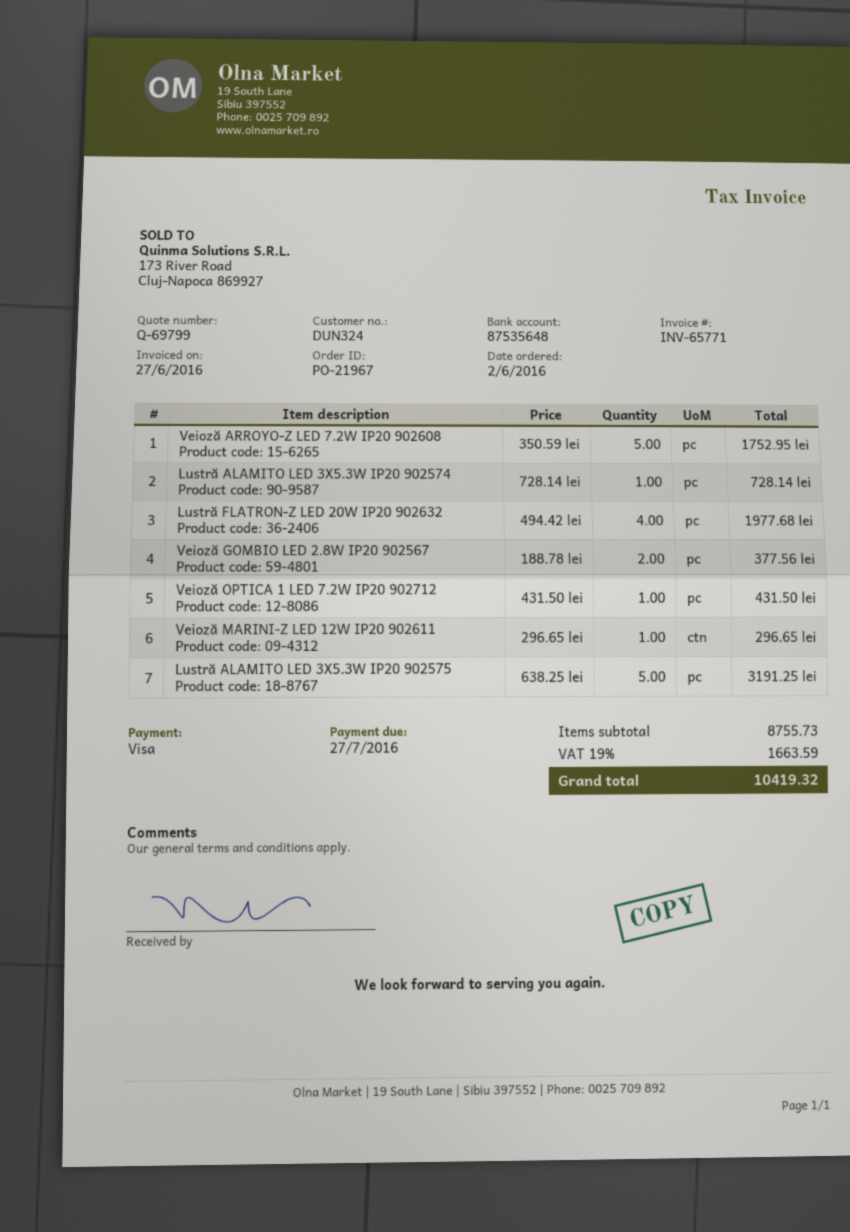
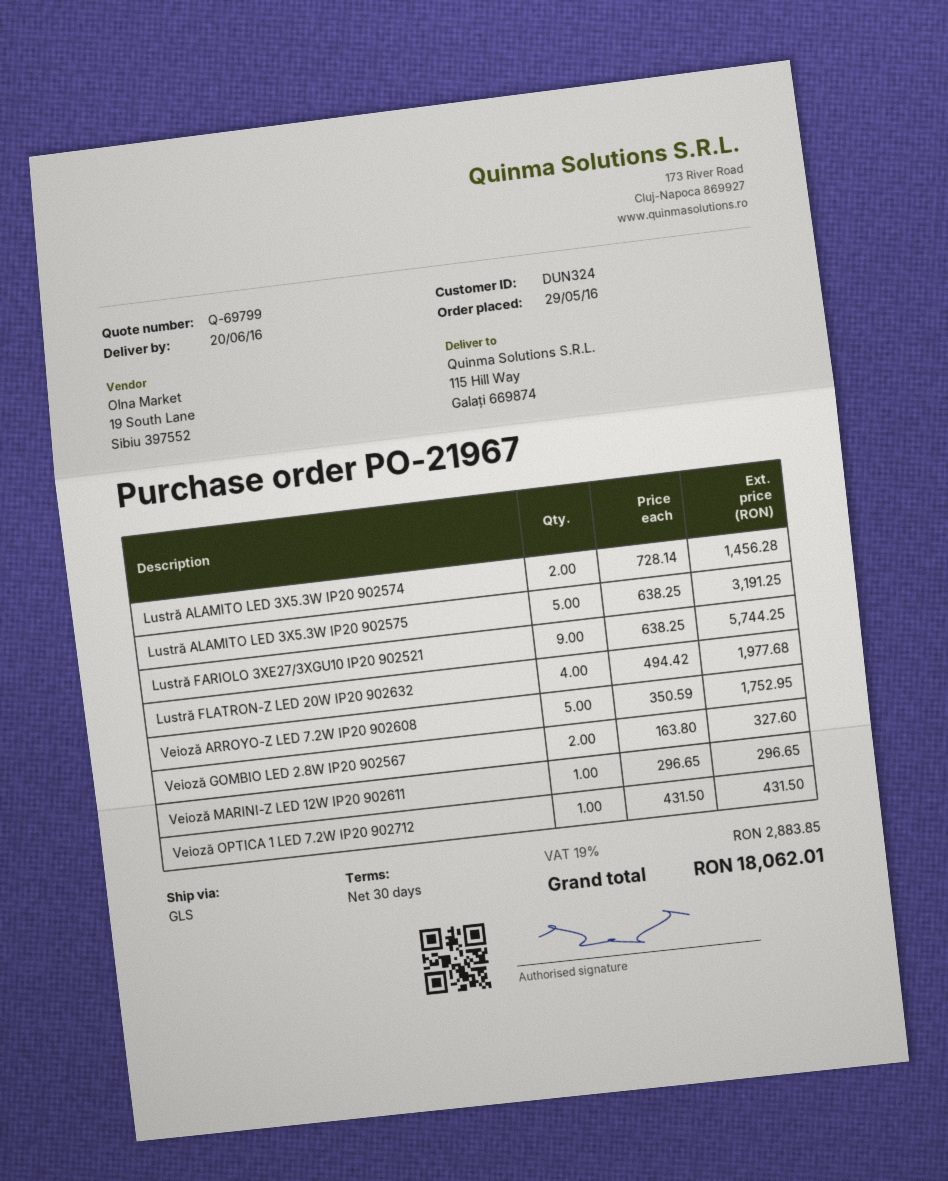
order date: 2016-06-02 -> 2016-05-29
Lustră ALAMITO LED 3X5.3W IP20 902574: 1 x 728.14 = 728.14 -> 2 x 728.14 = 1456.28
Veioză GOMBIO LED 2.8W IP20 902567: 2 x 188.78 = 377.56 -> 2 x 163.80 = 327.60
Lustră FARIOLO 3XE27/3XGU10 IP20 902521: none -> 9 x 638.25 = 5744.25
tax: 19% = 1663.59 -> 19% = 2883.85
total: 10419.32 -> 18062.01

